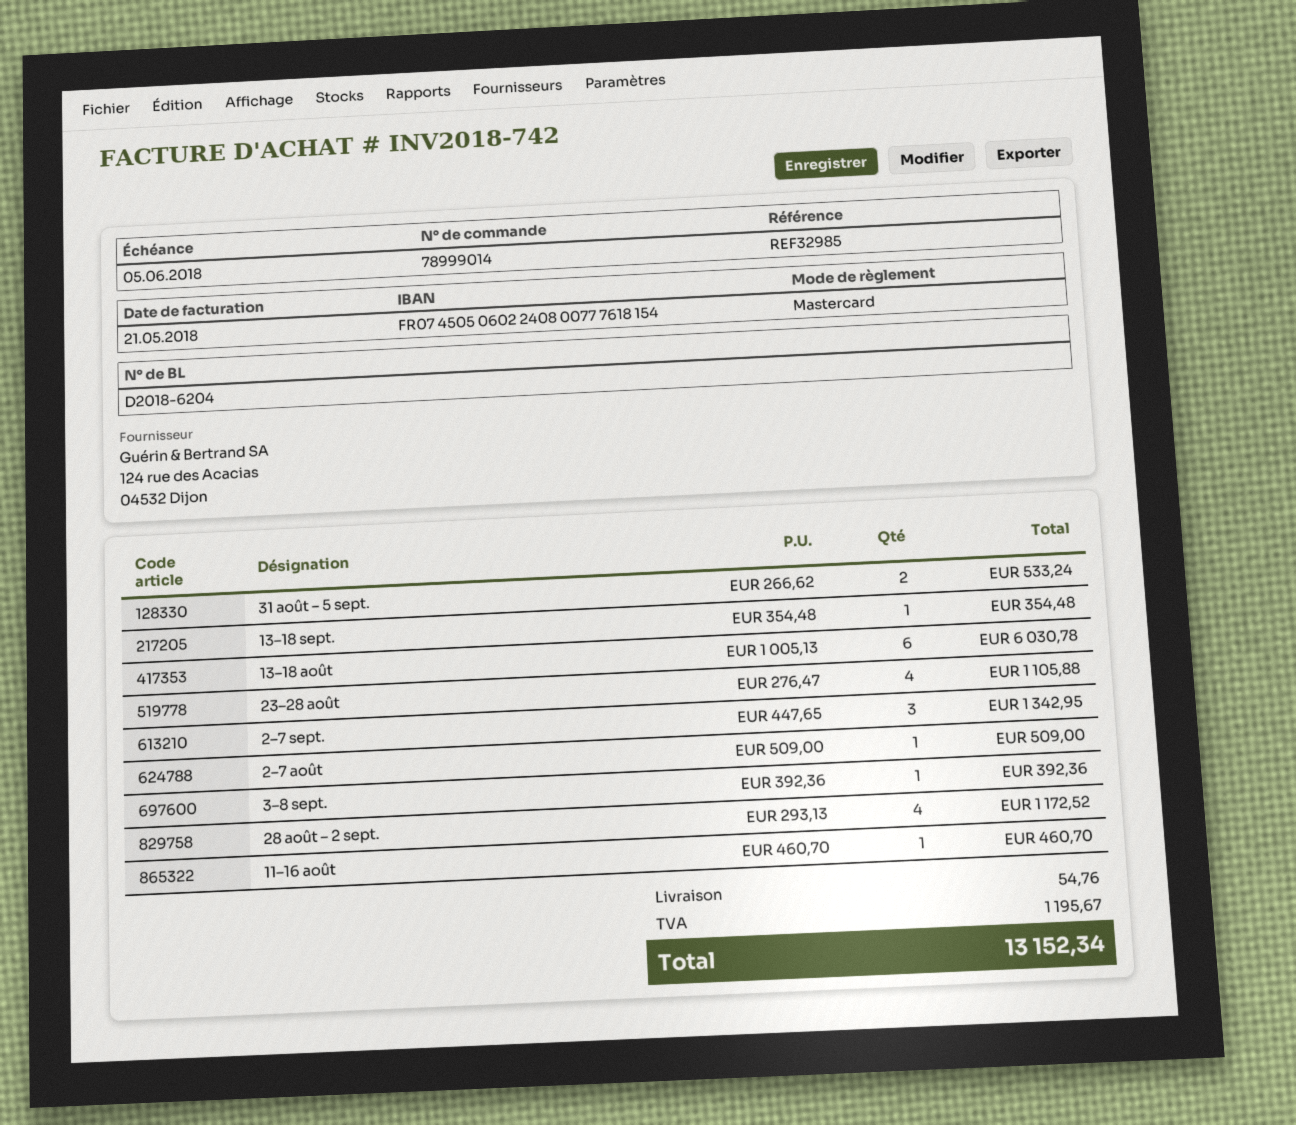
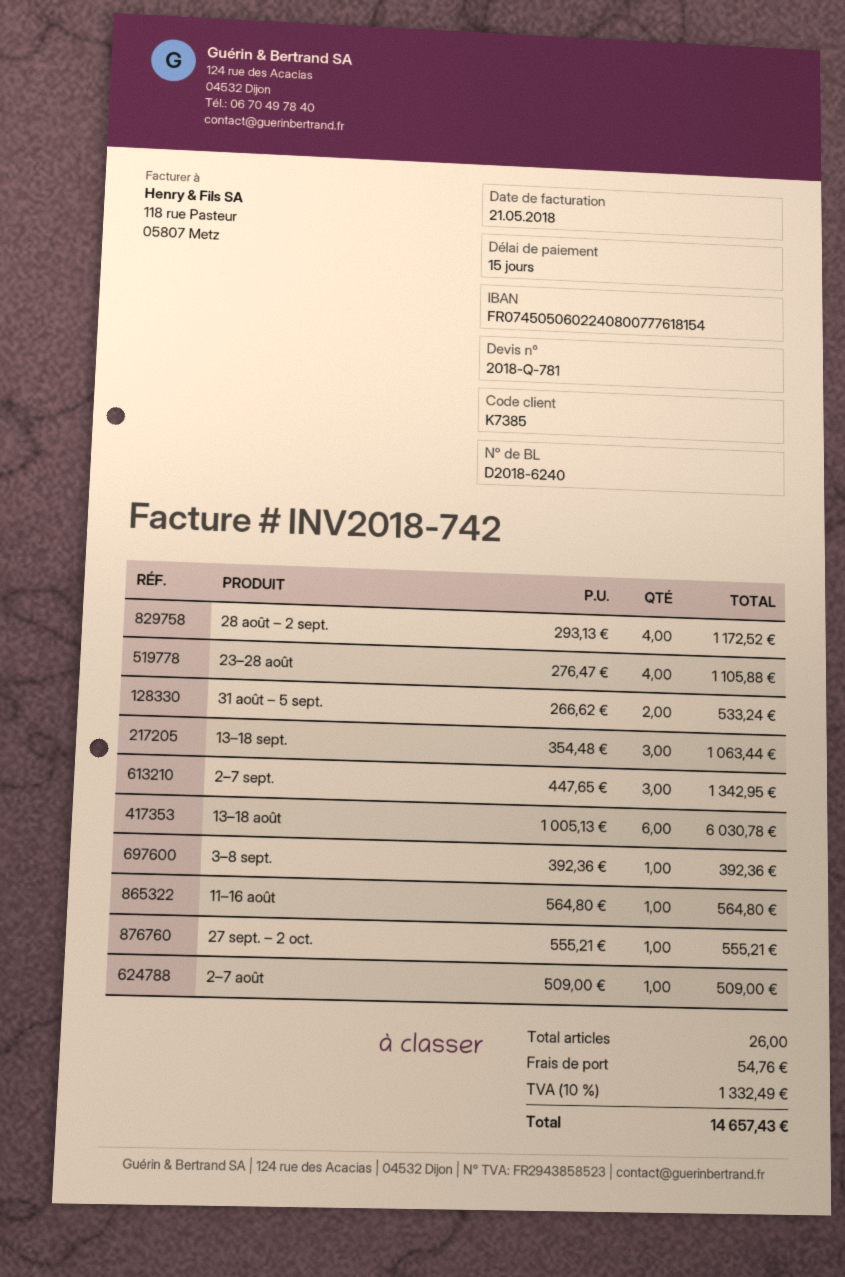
delivery note number: D2018-6204 -> D2018-6240
13–18 sept.: 1 x 354.48 = 354.48 -> 3 x 354.48 = 1063.44
11–16 août: 1 x 460.70 = 460.70 -> 1 x 564.80 = 564.80
27 sept. – 2 oct.: none -> 1 x 555.21 = 555.21
tax: 1195.67 -> 1332.49
total: 13152.34 -> 14657.43

